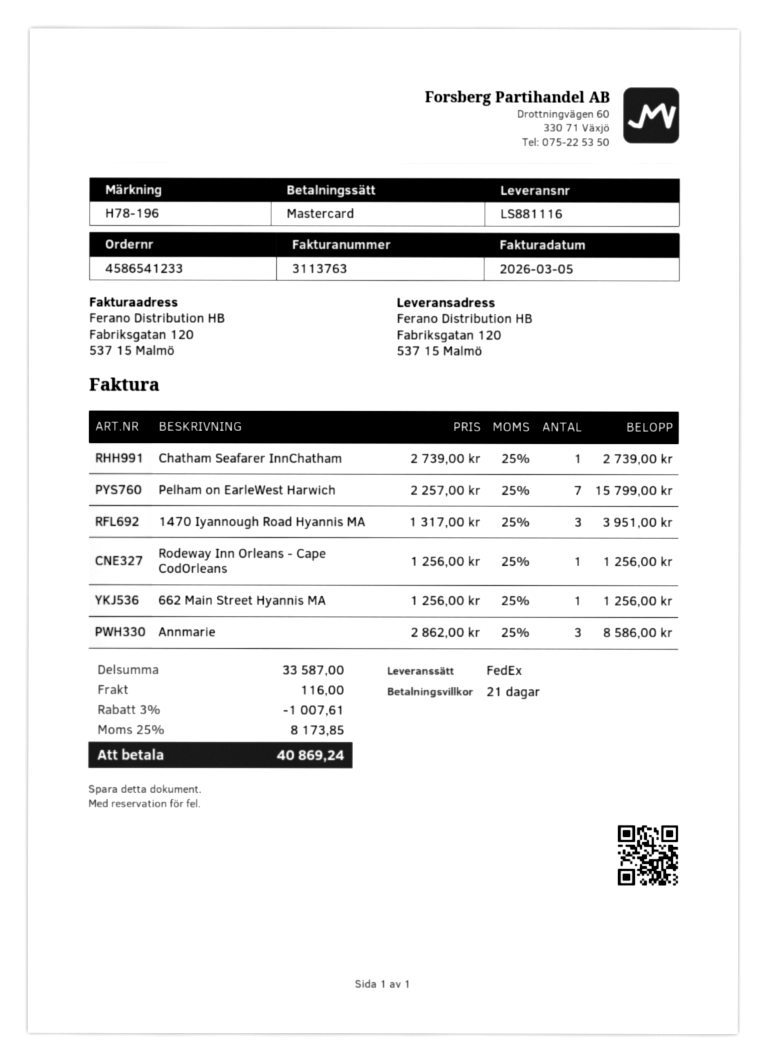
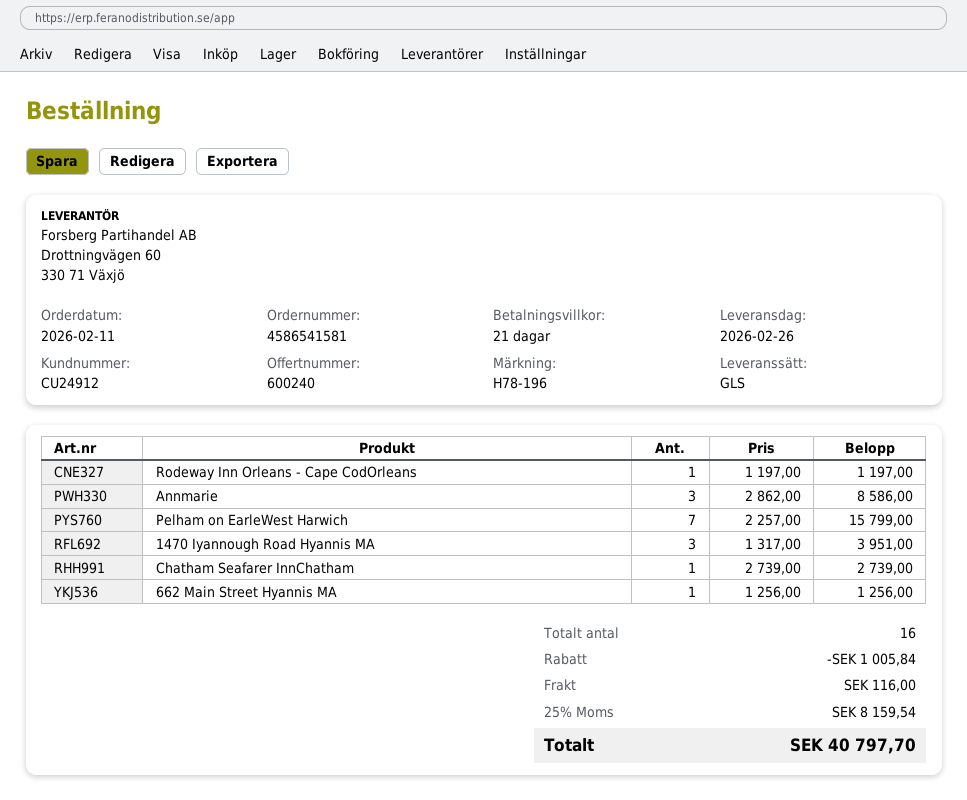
order number: 4586541233 -> 4586541581
shipping method: FedEx -> GLS
Rodeway Inn Orleans - Cape CodOrleans: 1 x 1256.00 = 1256.00 -> 1 x 1197.00 = 1197.00
discount: 1007.61 -> 1005.84
tax: 25% = 8173.85 -> 25% = 8159.54
total: 40869.24 -> 40797.70

